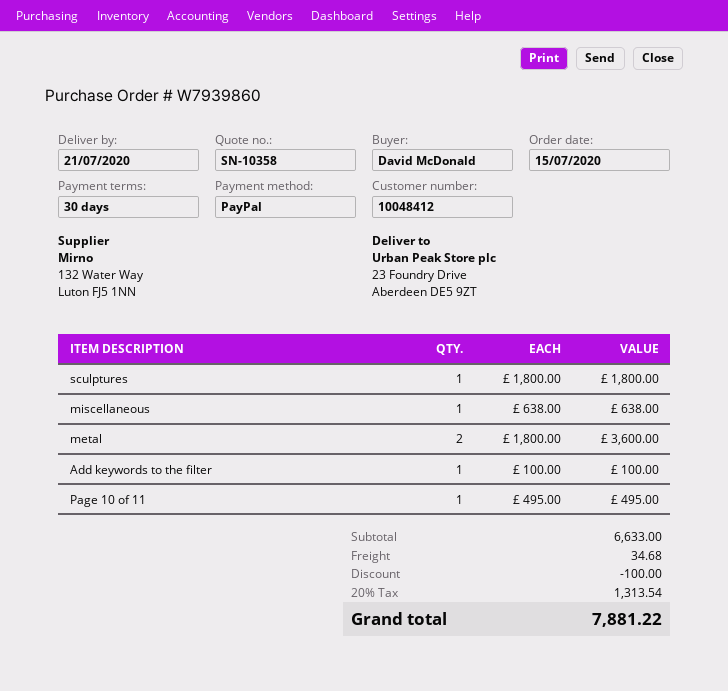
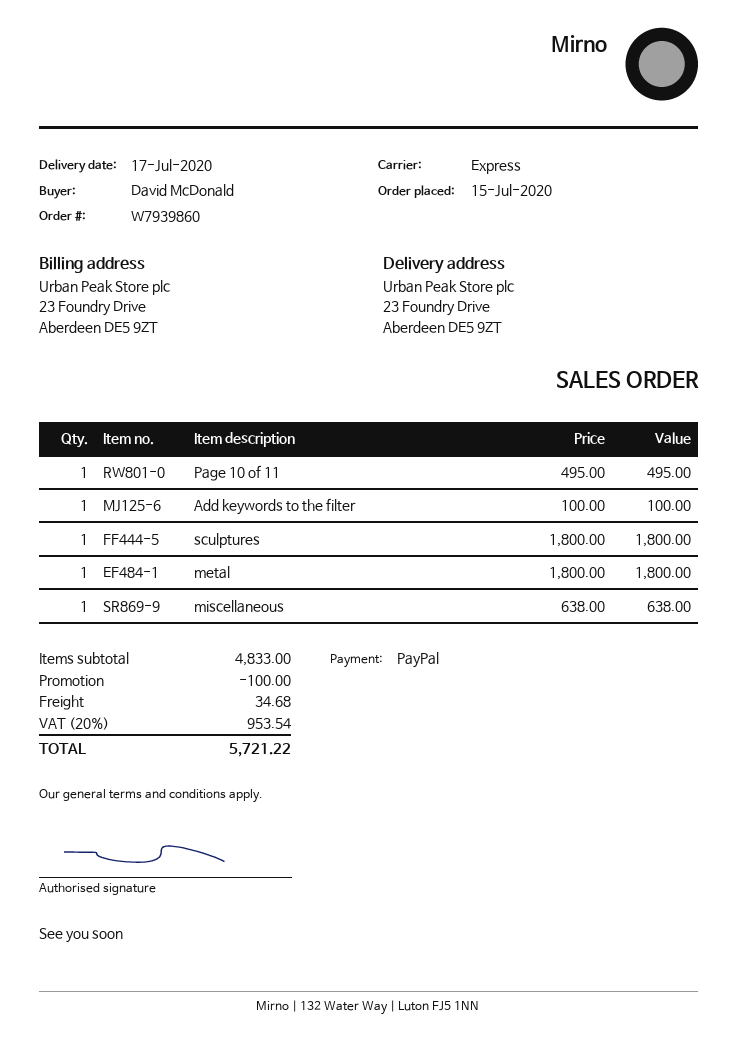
delivery date: 2020-07-21 -> 2020-07-17
metal: 2 x 1800.00 = 3600.00 -> 1 x 1800.00 = 1800.00
subtotal: 6633.00 -> 4833.00
tax: 20% = 1313.54 -> 20% = 953.54
total: 7881.22 -> 5721.22

